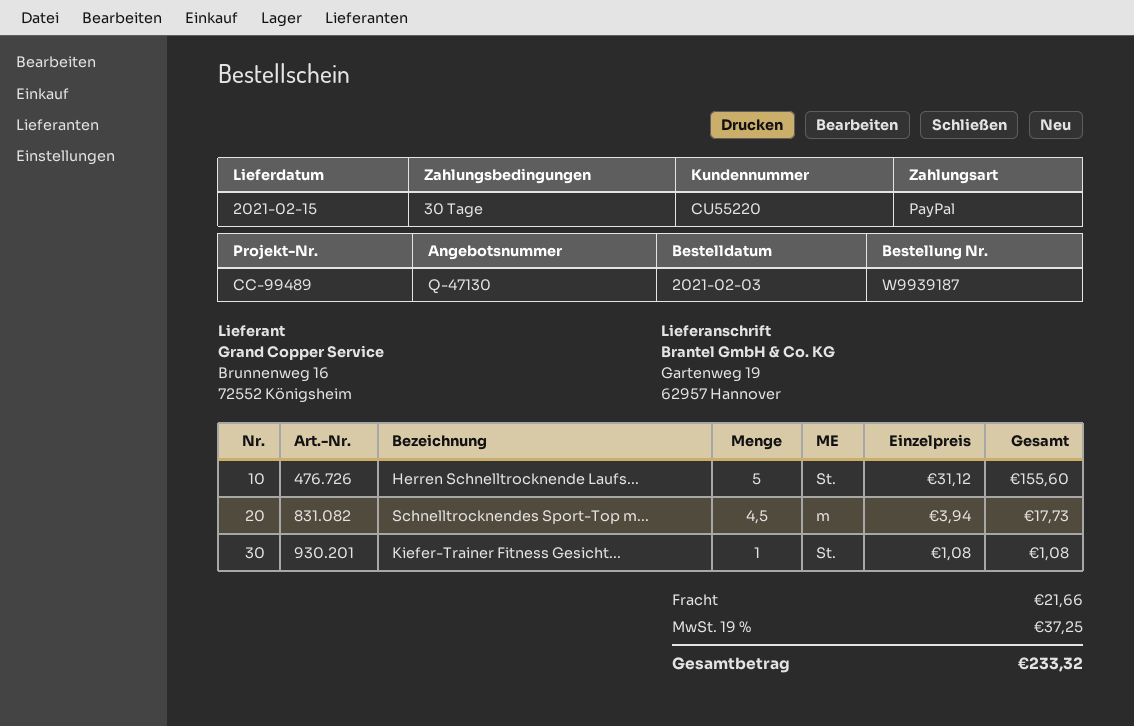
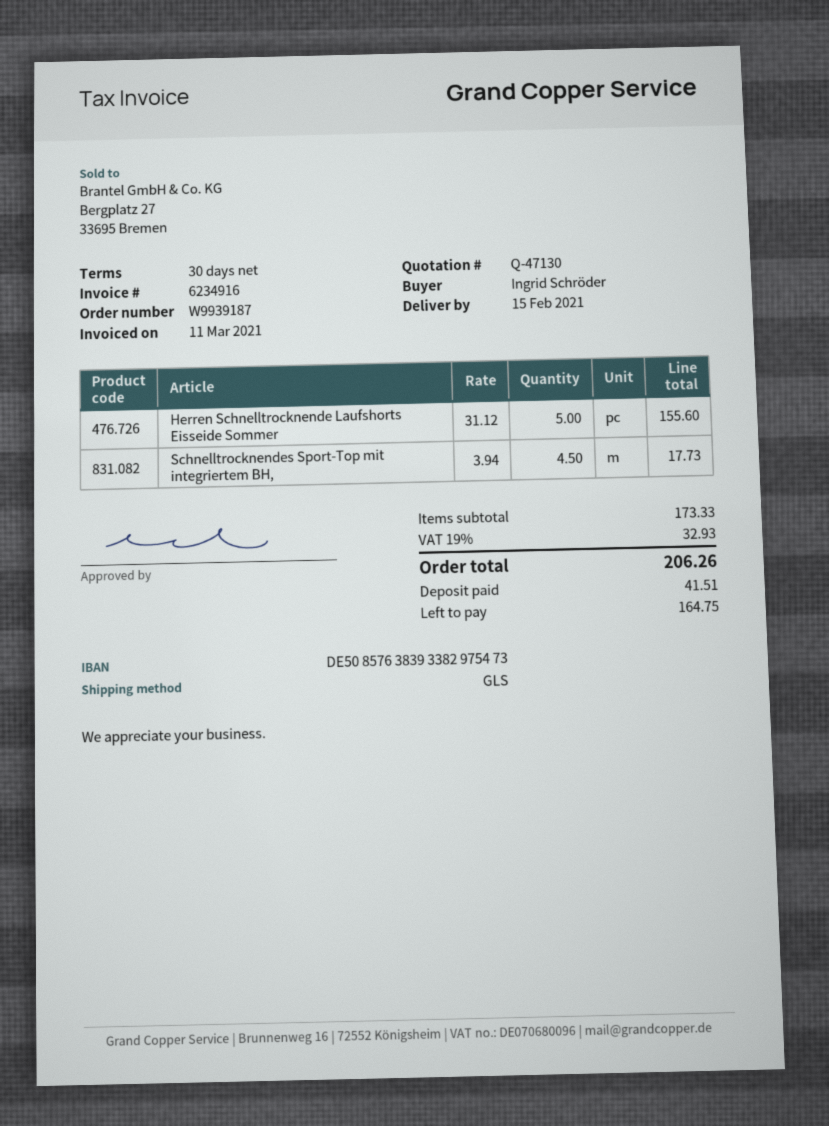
Kiefer-Trainer Fitness Gesicht...: 1 x 1.08 = 1.08 -> none
shipping: 21.66 -> none
tax: 19% = 37.25 -> 19% = 32.93
total: 233.32 -> 206.26

